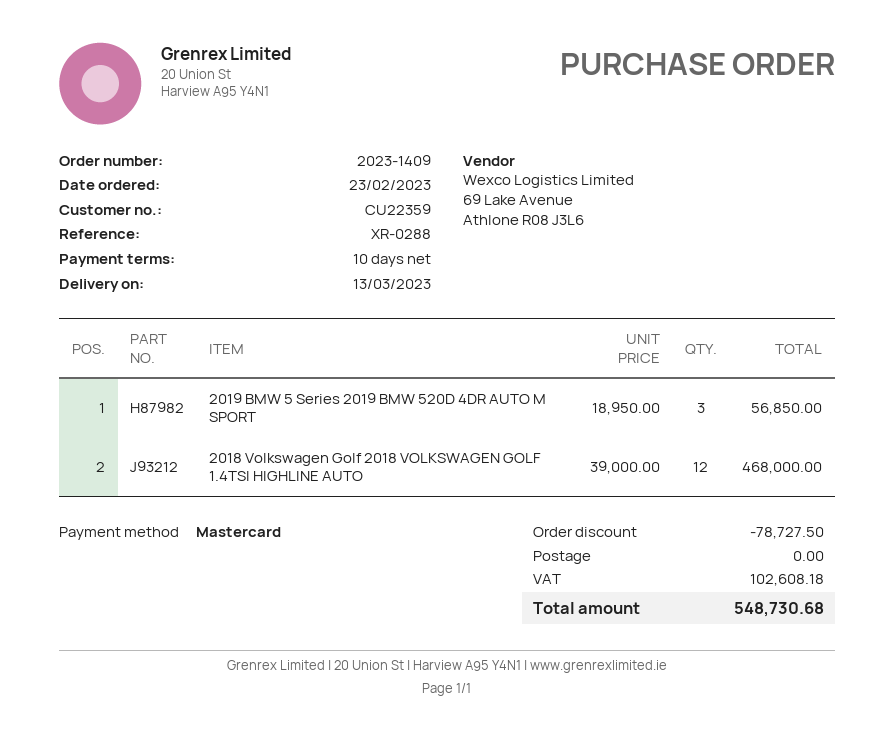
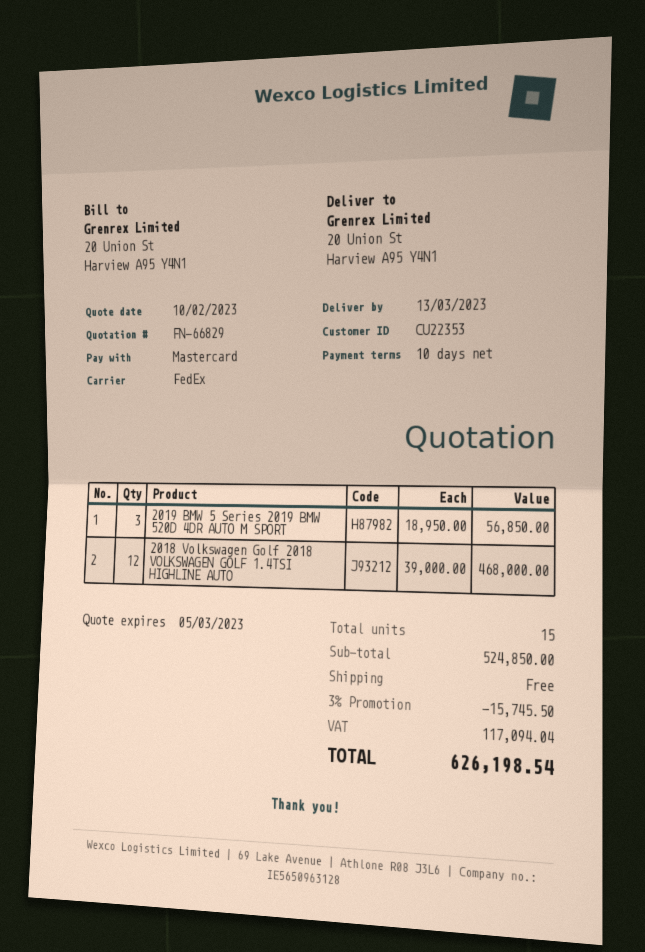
customer number: CU22359 -> CU22353
discount: 78727.50 -> 15745.50
tax: 102608.18 -> 117094.04
total: 548730.68 -> 626198.54

